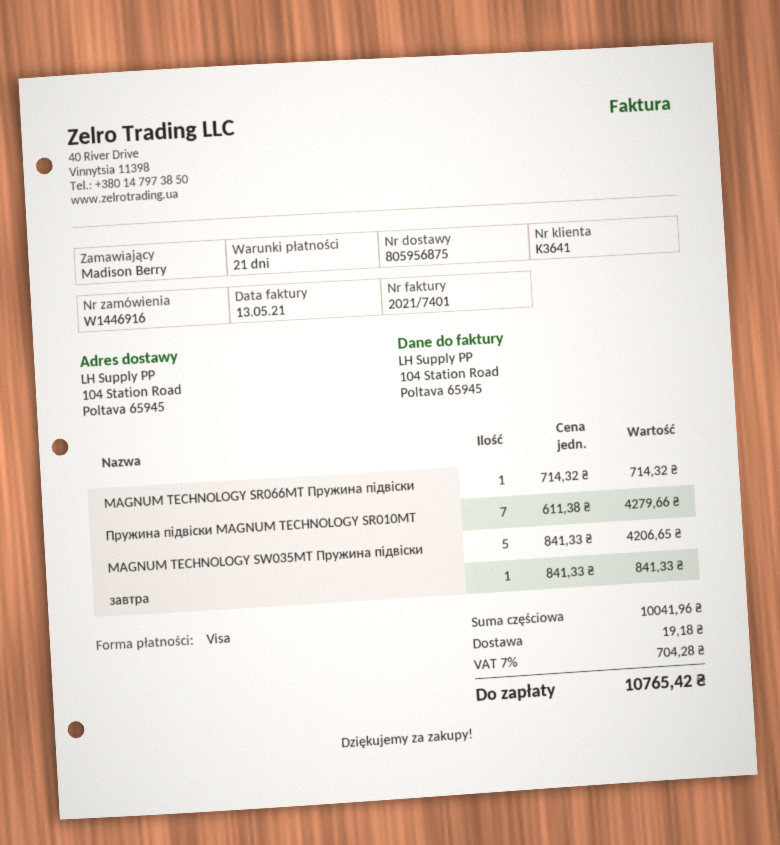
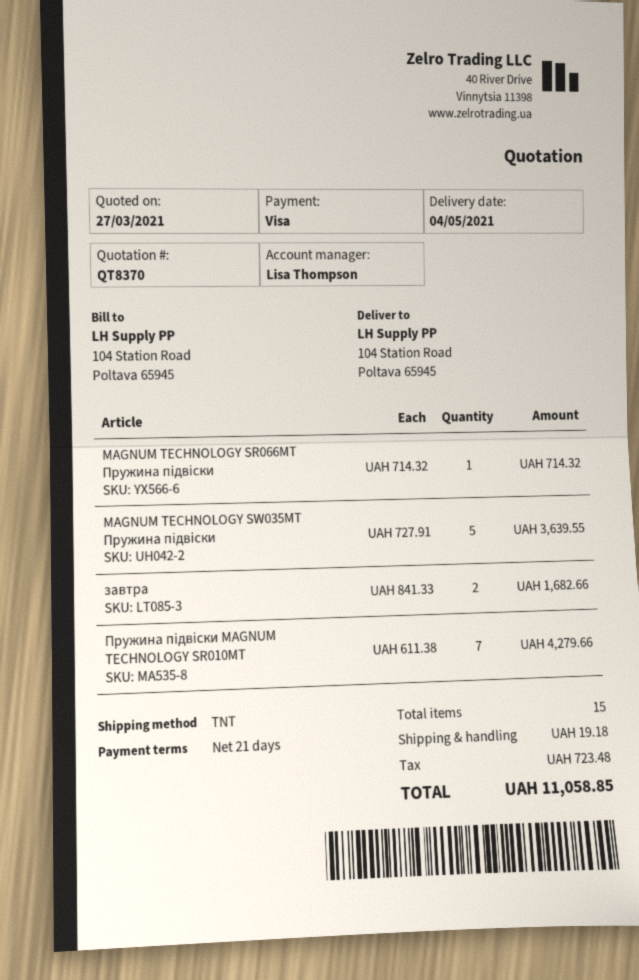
MAGNUM TECHNOLOGY SW035MT Пружина підвіски: 5 x 841.33 = 4206.65 -> 5 x 727.91 = 3639.55
завтра: 1 x 841.33 = 841.33 -> 2 x 841.33 = 1682.66
tax: 704.28 -> 723.48
total: 10765.42 -> 11058.85

